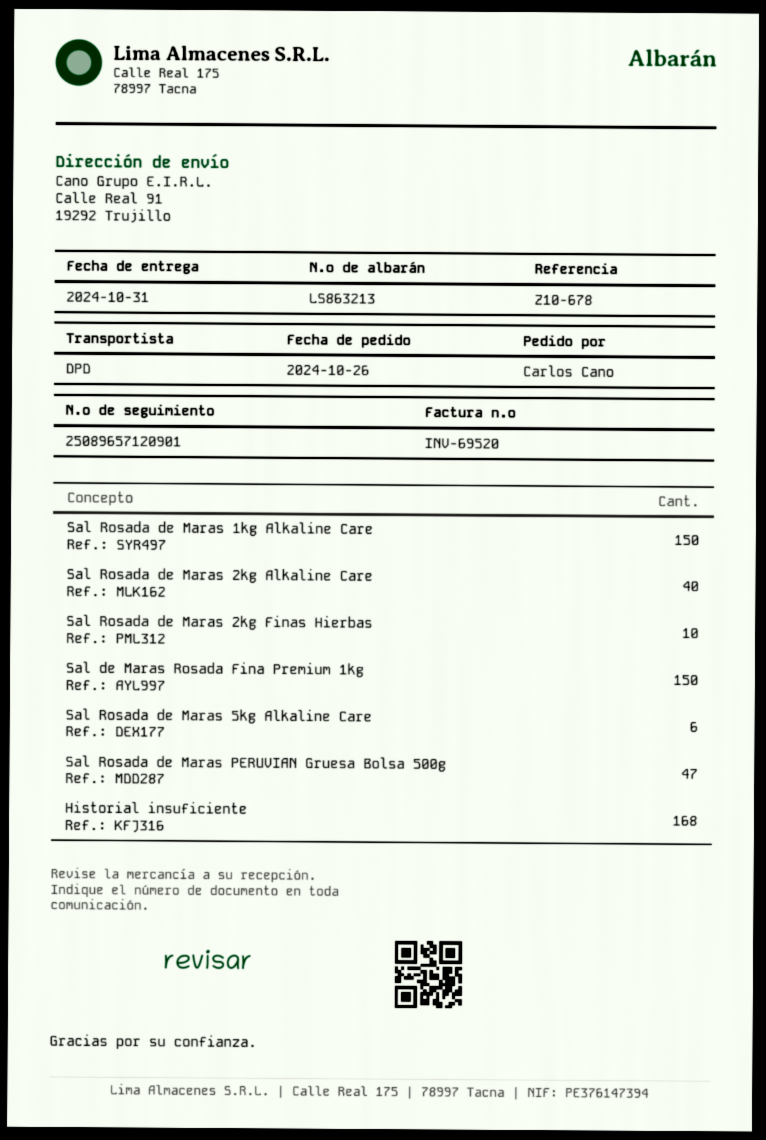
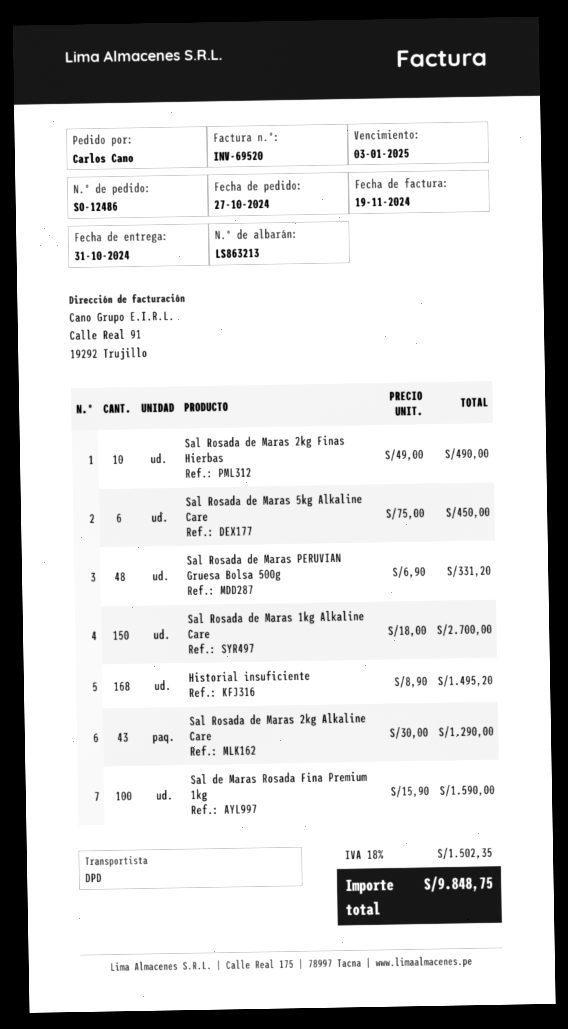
order date: 2024-10-26 -> 2024-10-27
Sal Rosada de Maras 2kg Alkaline Care: 40 -> 43
Sal de Maras Rosada Fina Premium 1kg: 150 -> 100
Sal Rosada de Maras PERUVIAN Gruesa Bolsa 500g: 47 -> 48

